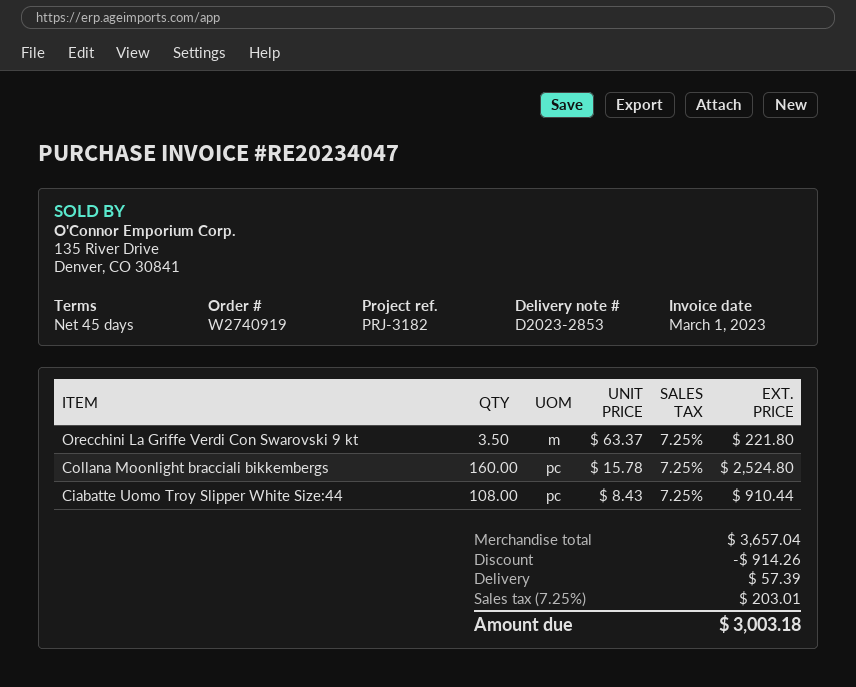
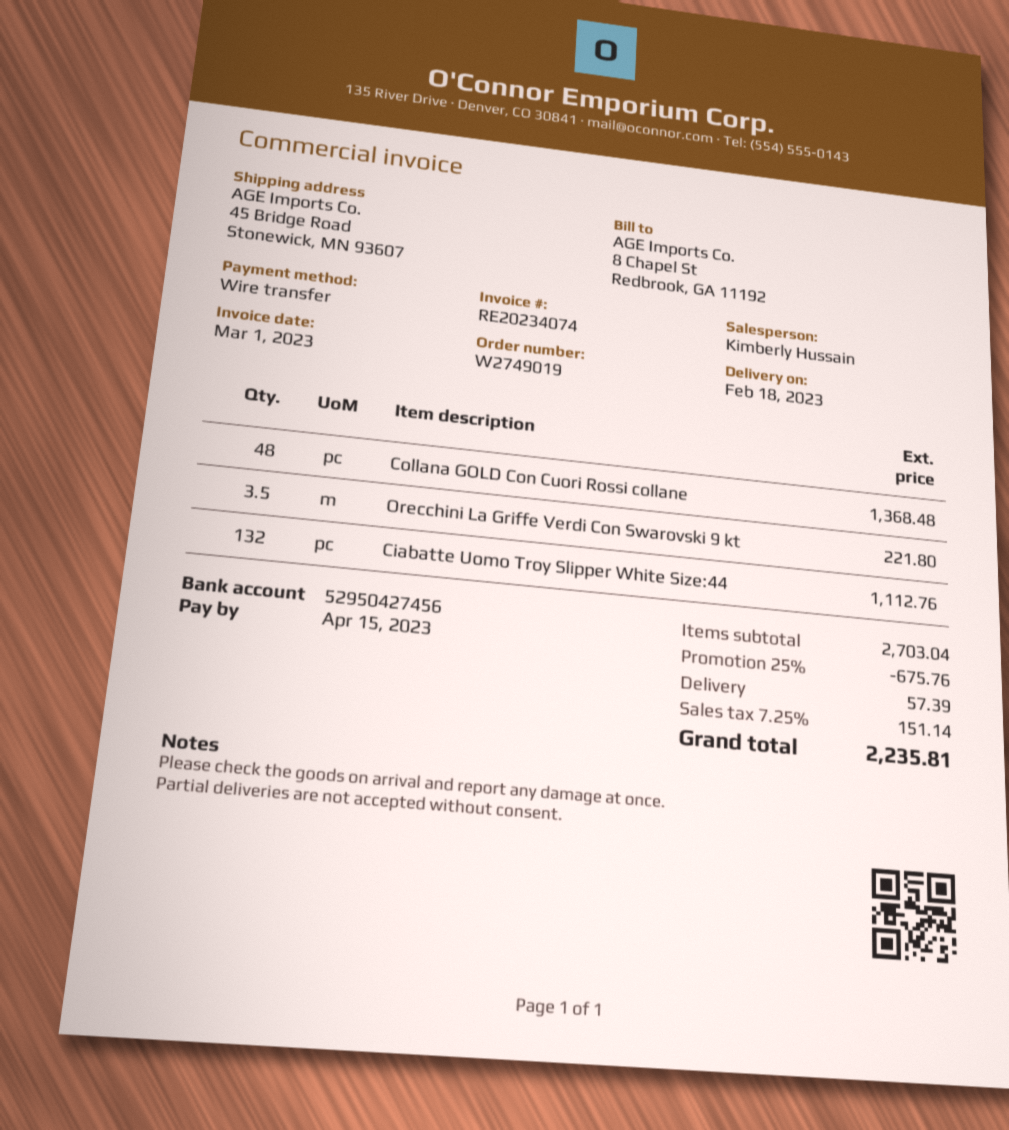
order number: W2740919 -> W2749019
invoice number: RE20234047 -> RE20234074
Collana Moonlight bracciali bikkembergs: 160 for 2524.80 -> none
Ciabatte Uomo Troy Slipper White Size:44: 108 for 910.44 -> 132 for 1112.76
Collana GOLD Con Cuori Rossi collane: none -> 48 for 1368.48
subtotal: 3657.04 -> 2703.04
discount: 914.26 -> 675.76
tax: 7.25% = 203.01 -> 7.25% = 151.14
total: 3003.18 -> 2235.81

